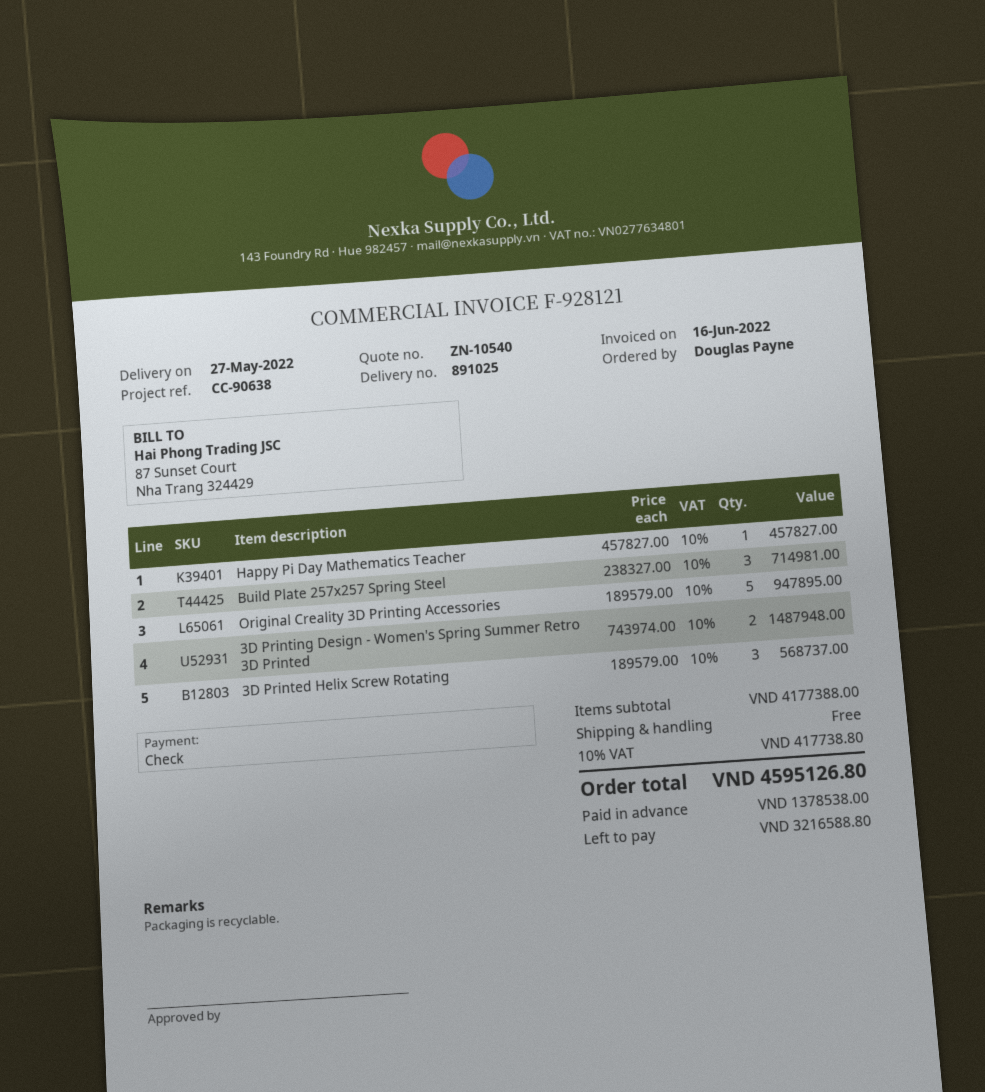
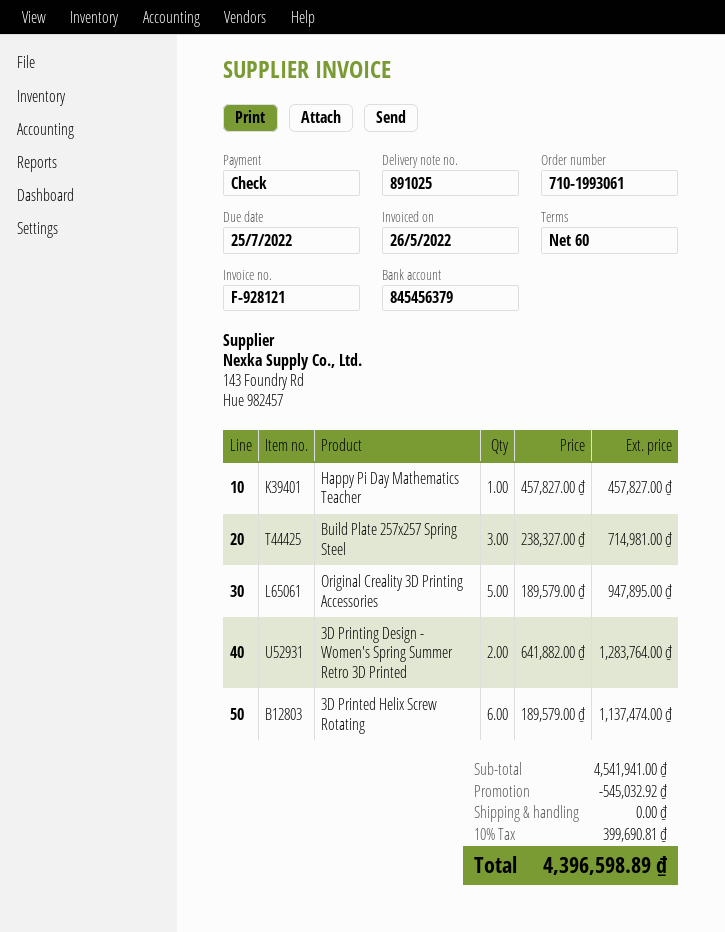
invoice date: 2022-06-16 -> 2022-05-26
3D Printing Design - Women's Spring Summer Retro 3D Printed: 2 x 743974.00 = 1487948.00 -> 2 x 641882.00 = 1283764.00
3D Printed Helix Screw Rotating: 3 x 189579.00 = 568737.00 -> 6 x 189579.00 = 1137474.00
subtotal: 4177388.00 -> 4541941.00
discount: none -> 545032.92
tax: 10% = 417738.80 -> 10% = 399690.81
total: 4595126.80 -> 4396598.89

